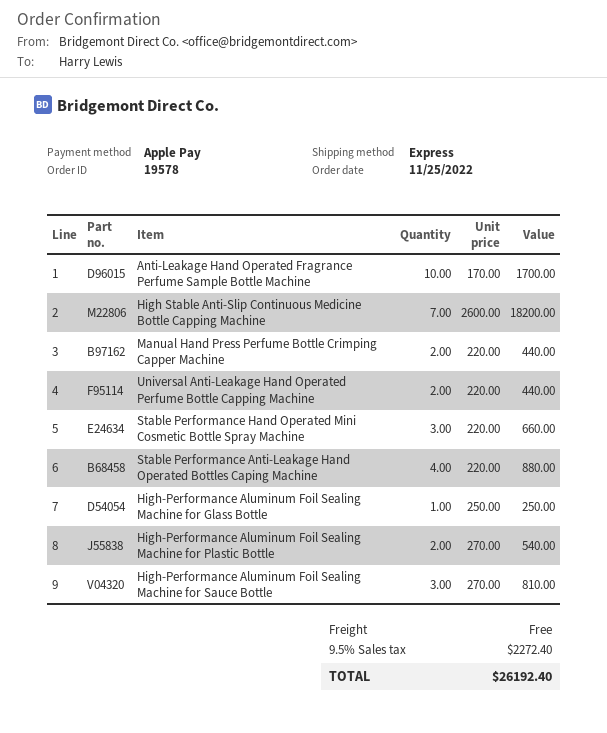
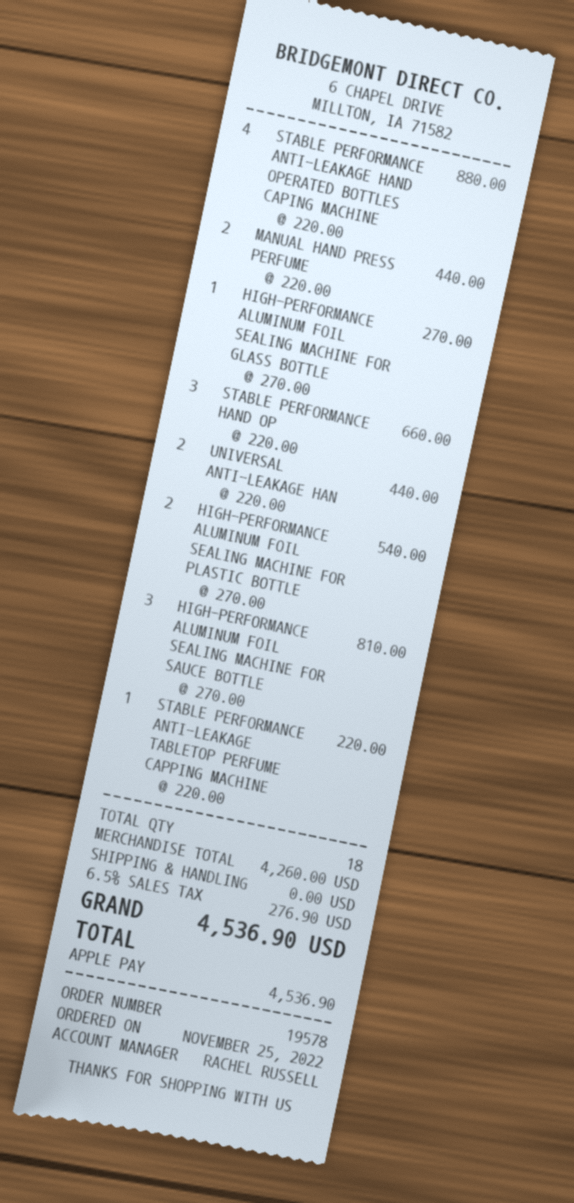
Anti-Leakage Hand Operated Fragrance Perfume Sample Bottle Machine: 10 x 170.00 = 1700.00 -> none
High Stable Anti-Slip Continuous Medicine Bottle Capping Machine: 7 x 2600.00 = 18200.00 -> none
High-Performance Aluminum Foil Sealing Machine for Glass Bottle: 1 x 250.00 = 250.00 -> 1 x 270.00 = 270.00
STABLE PERFORMANCE ANTI-LEAKAGE TABLETOP PERFUME CAPPING MACHINE: none -> 1 x 220.00 = 220.00
tax: 9.5% = 2272.40 -> 6.5% = 276.90
total: 26192.40 -> 4536.90

